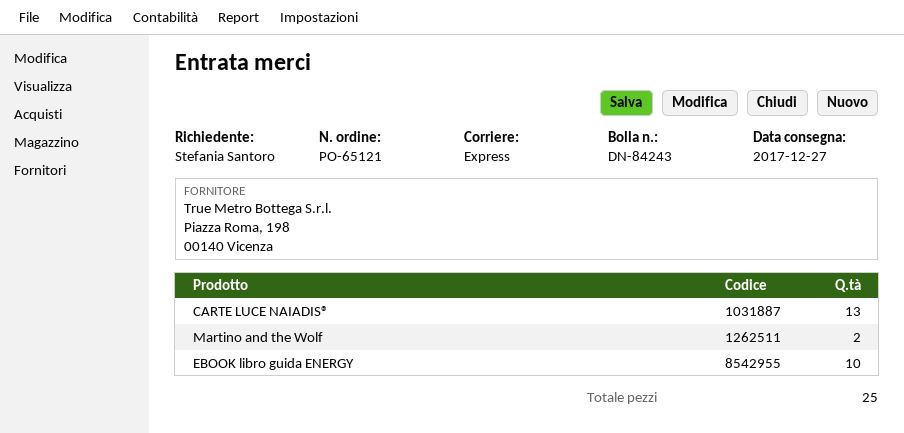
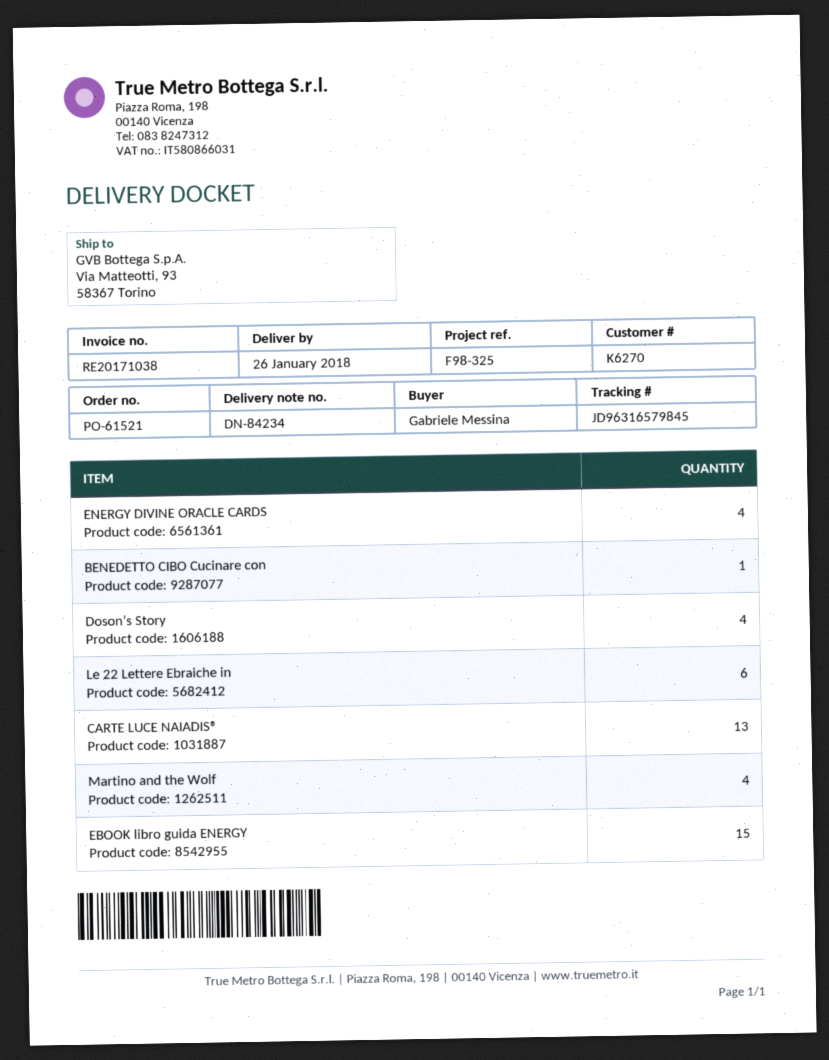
order number: PO-65121 -> PO-61521
delivery note number: DN-84243 -> DN-84234
delivery date: 2017-12-27 -> 2018-01-26
ordered by: Stefania Santoro -> Gabriele Messina
Martino and the Wolf: 2 -> 4
EBOOK libro guida ENERGY: 10 -> 15
ENERGY DIVINE ORACLE CARDS: none -> 4
BENEDETTO CIBO Cucinare con: none -> 1
Doson’s Story: none -> 4
Le 22 Lettere Ebraiche in: none -> 6

